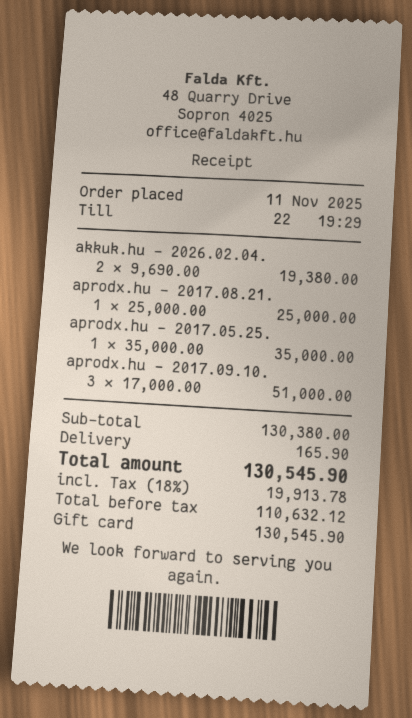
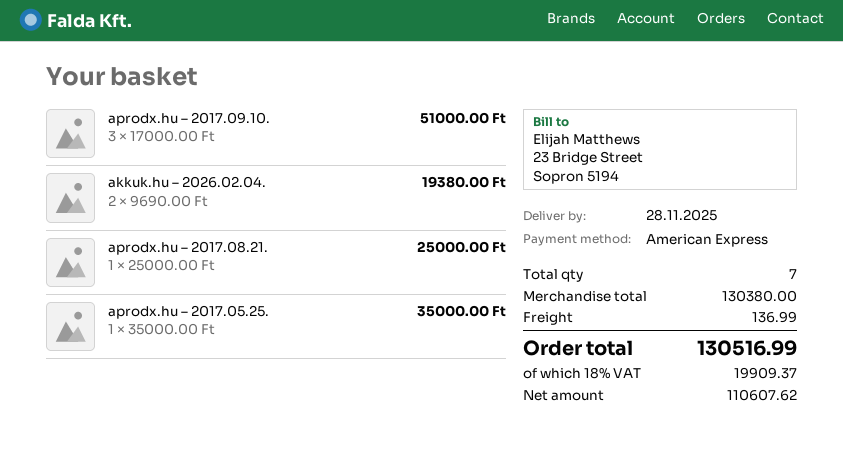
payment method: gift card -> American Express
shipping: 165.90 -> 136.99
net: 110632.12 -> 110607.62
tax: 18% = 19913.78 -> 18% = 19909.37
total: 130545.90 -> 130516.99

